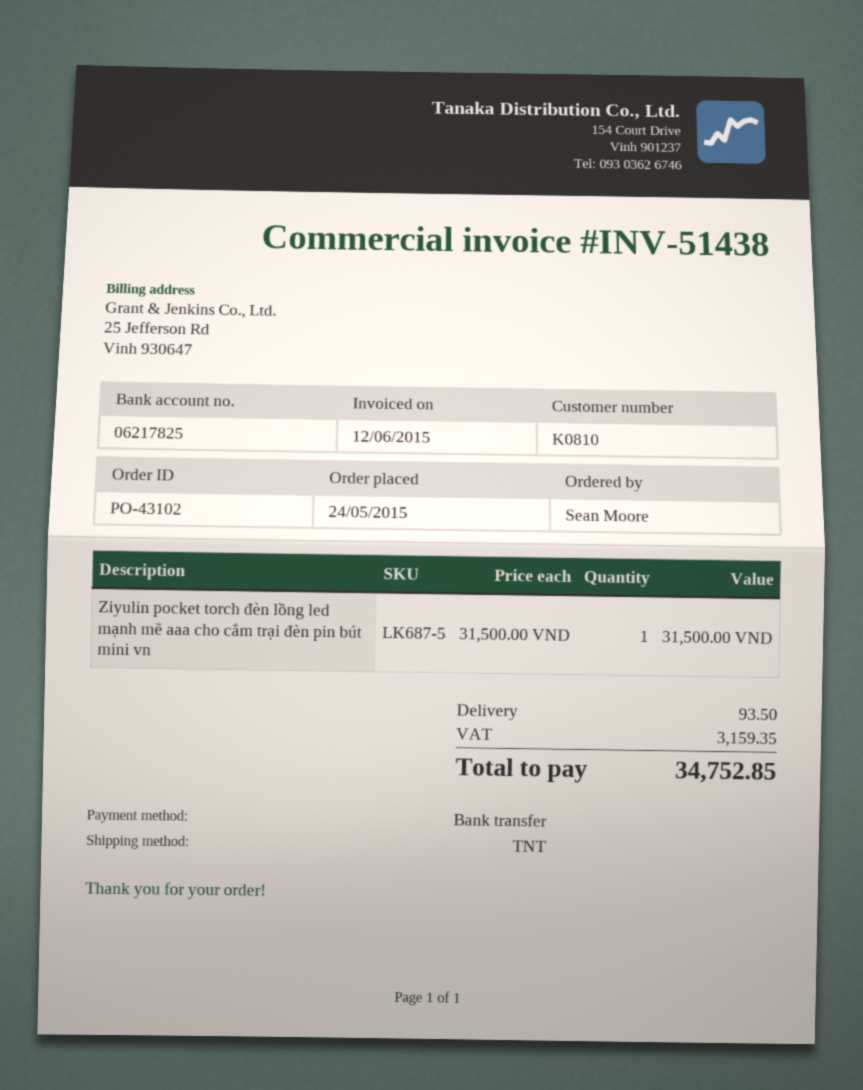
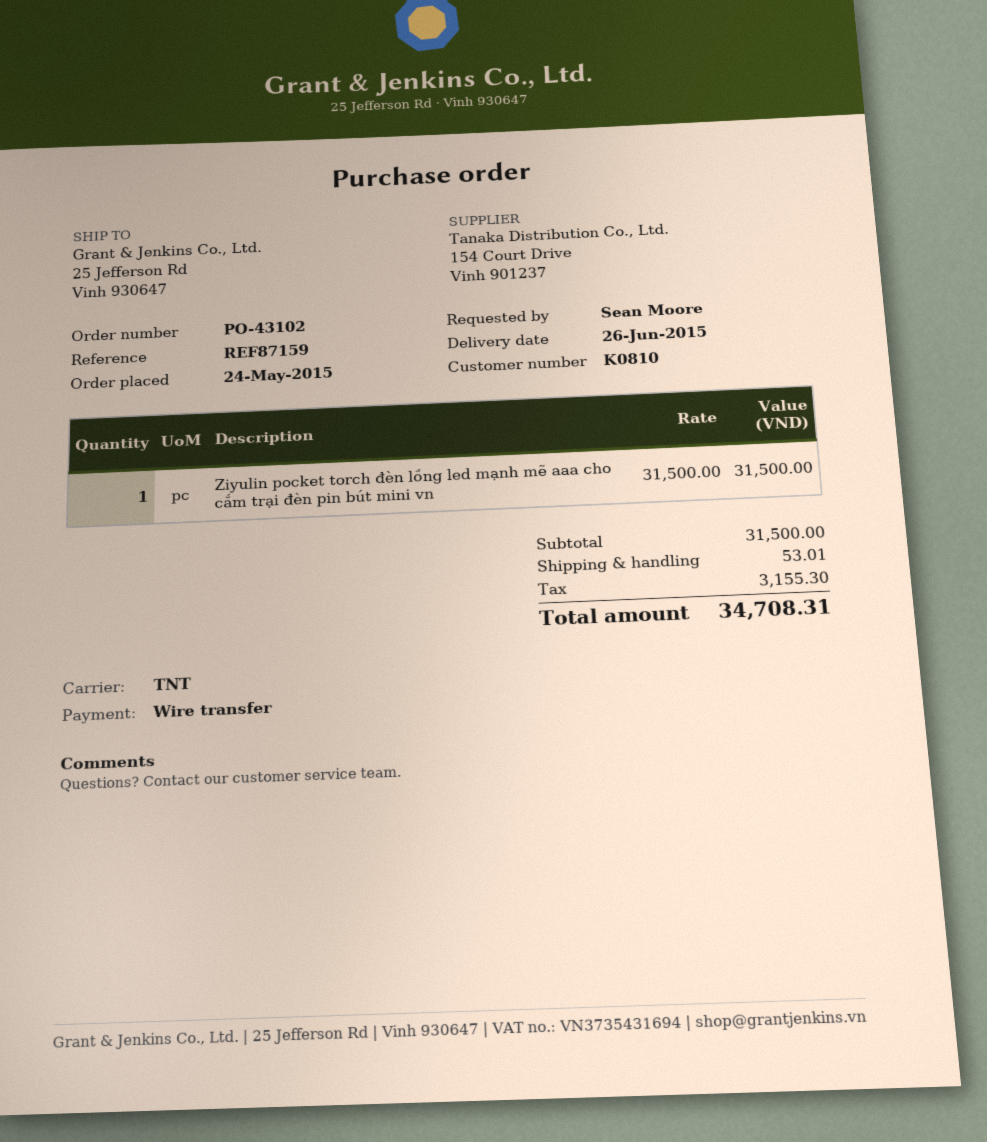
shipping: 93.50 -> 53.01
tax: 3159.35 -> 3155.30
total: 34752.85 -> 34708.31

